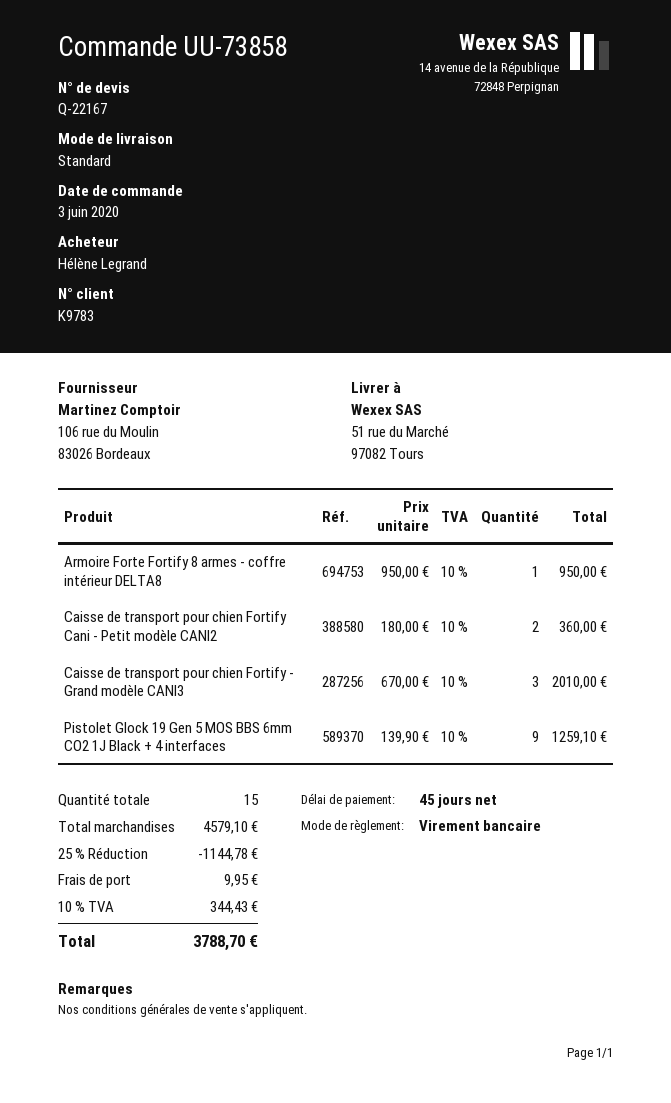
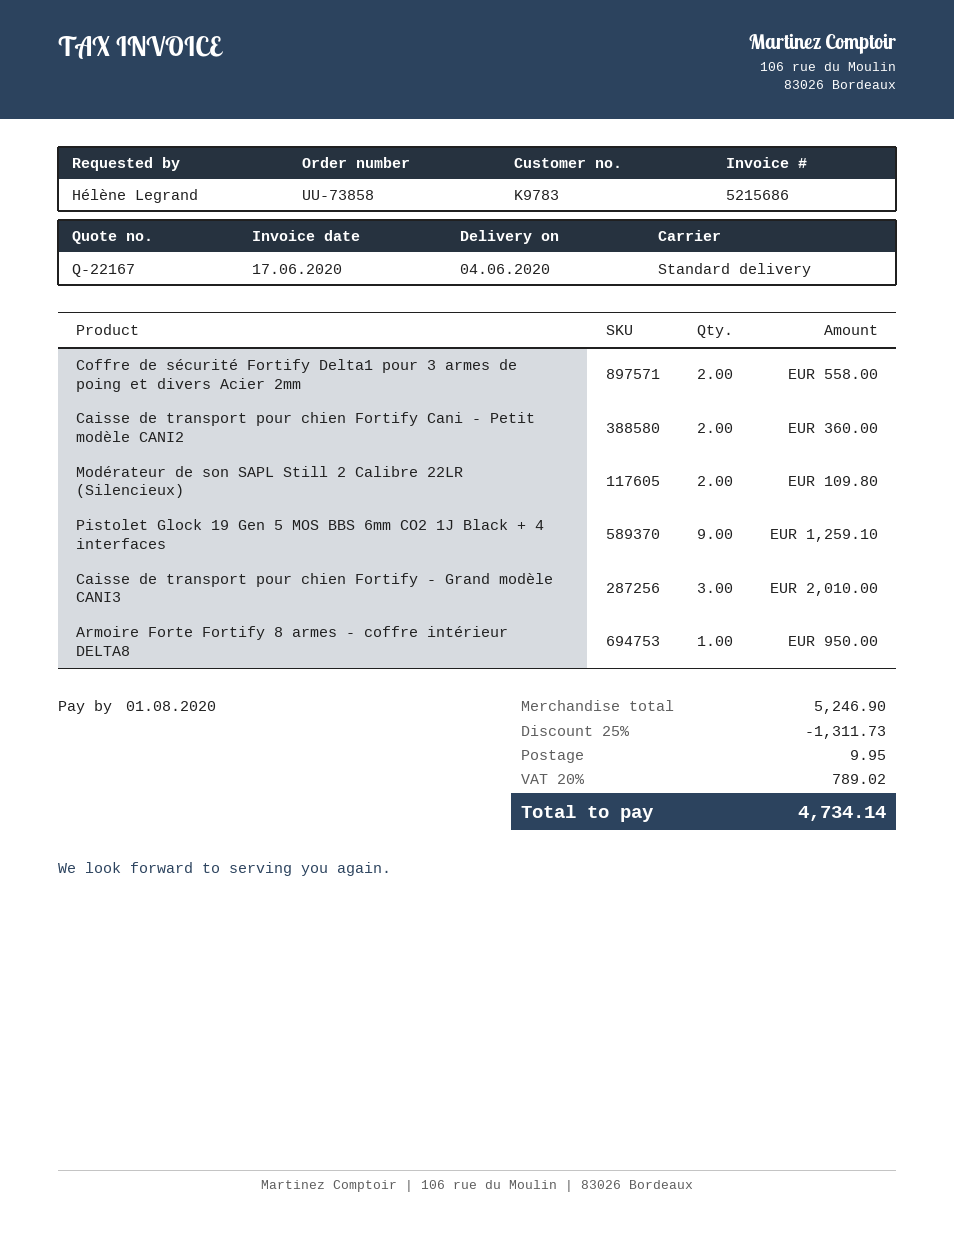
Coffre de sécurité Fortify Delta1 pour 3 armes de poing et divers Acier 2mm: none -> 2 for 558.00
Modérateur de son SAPL Still 2 Calibre 22LR (Silencieux): none -> 2 for 109.80
subtotal: 4579.10 -> 5246.90
discount: 25% = 1144.78 -> 25% = 1311.73
tax: 10% = 344.43 -> 20% = 789.02
total: 3788.70 -> 4734.14

